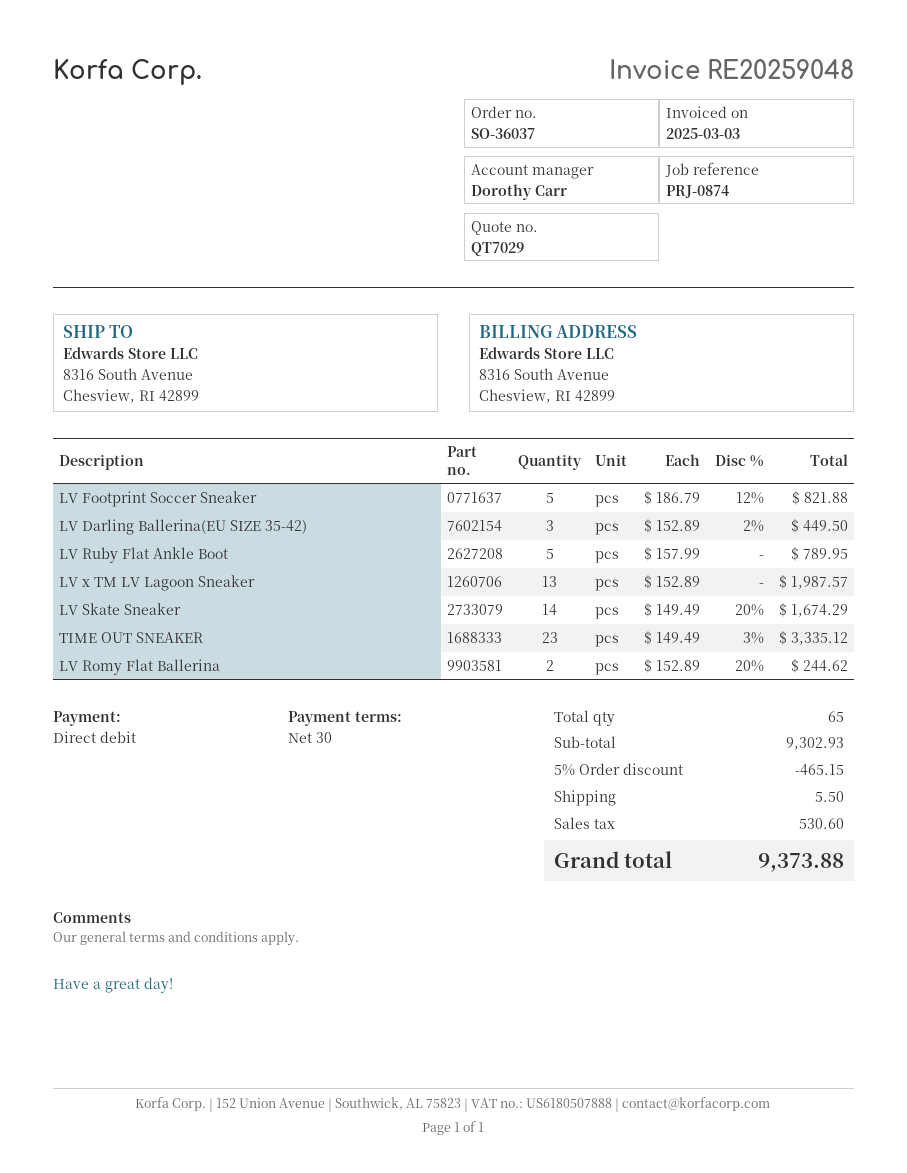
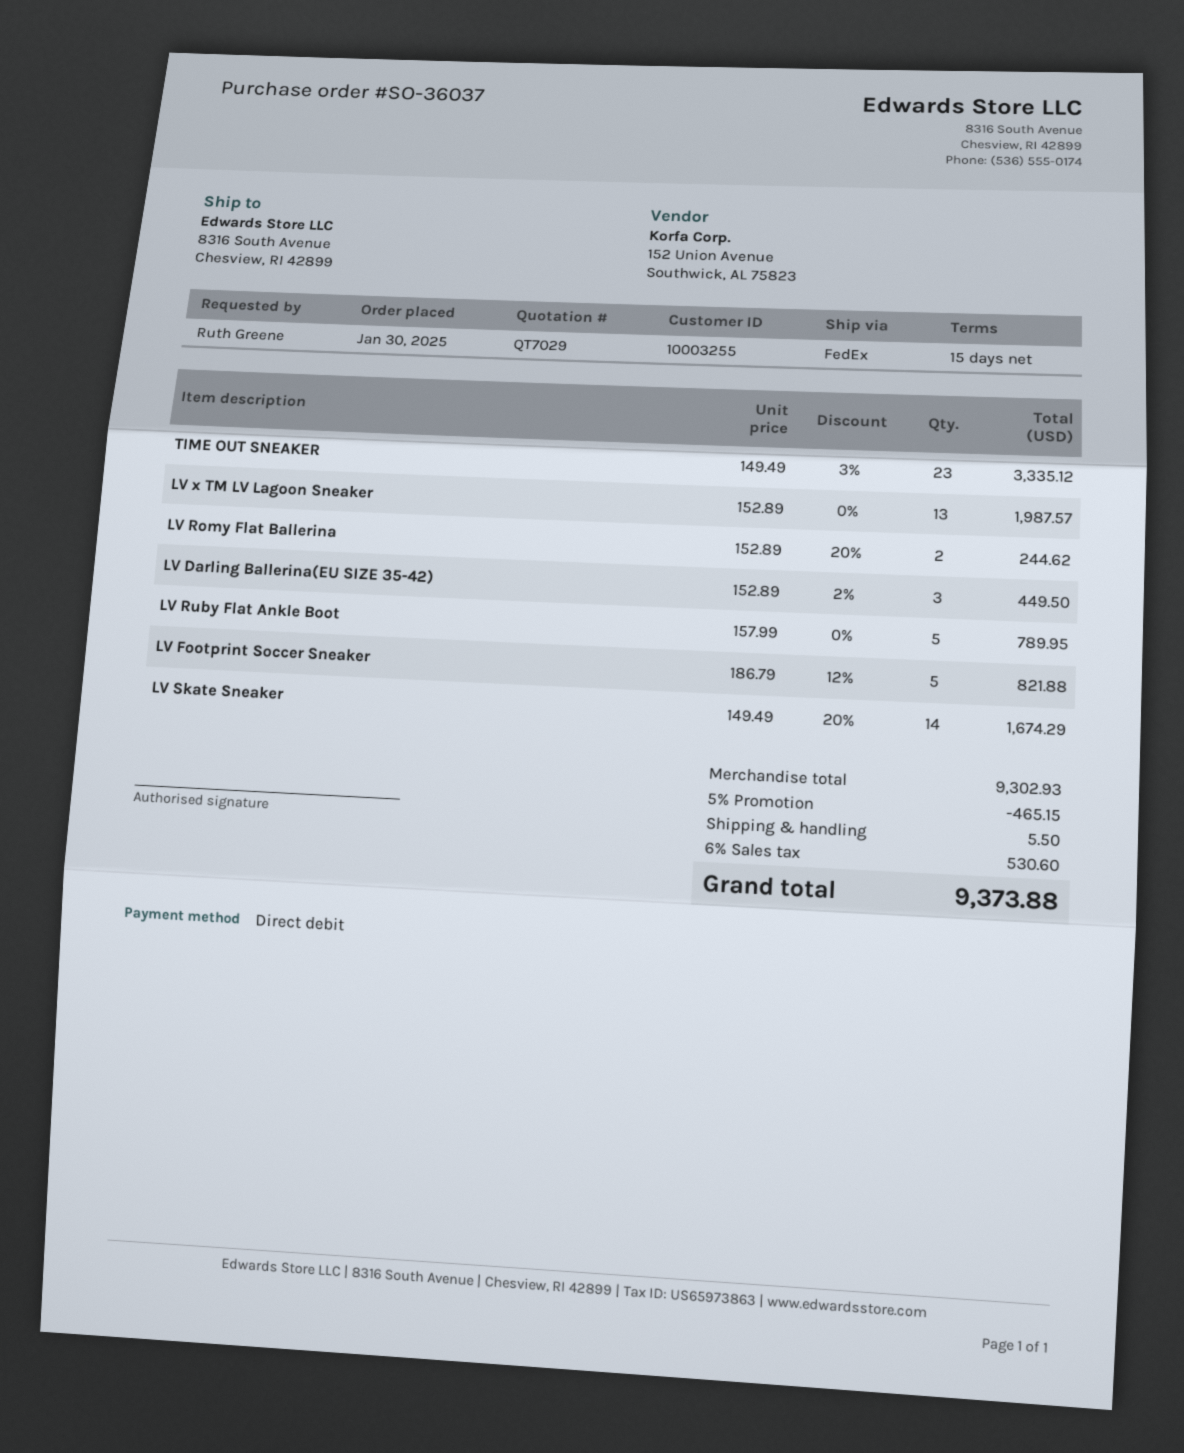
payment terms: 30 days -> 15 days

